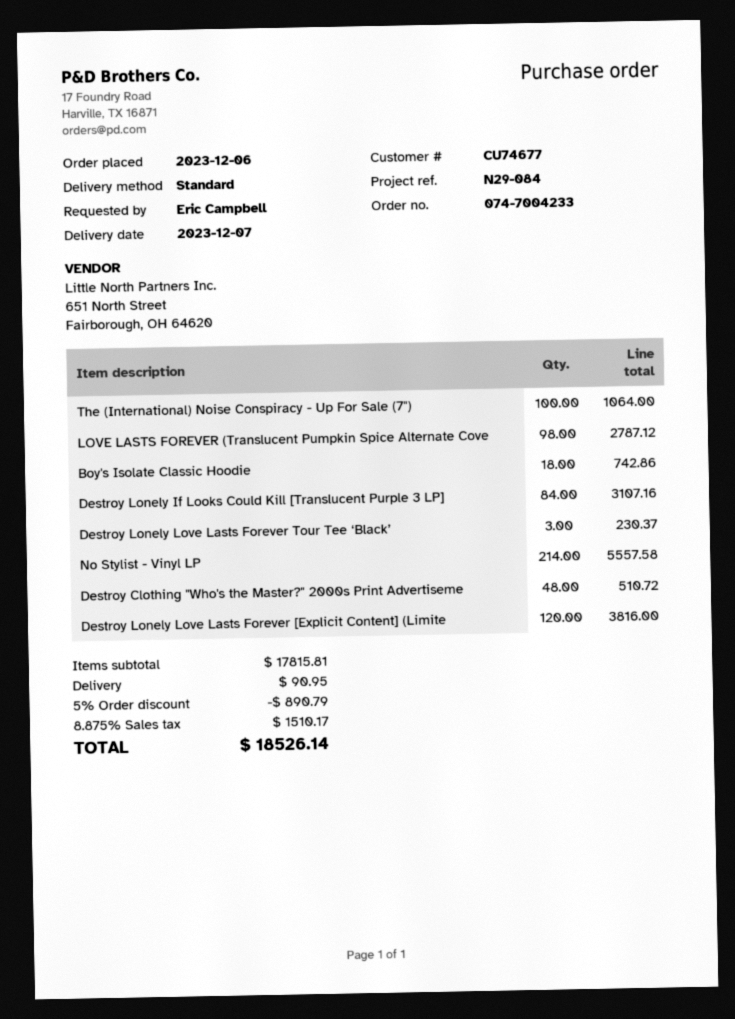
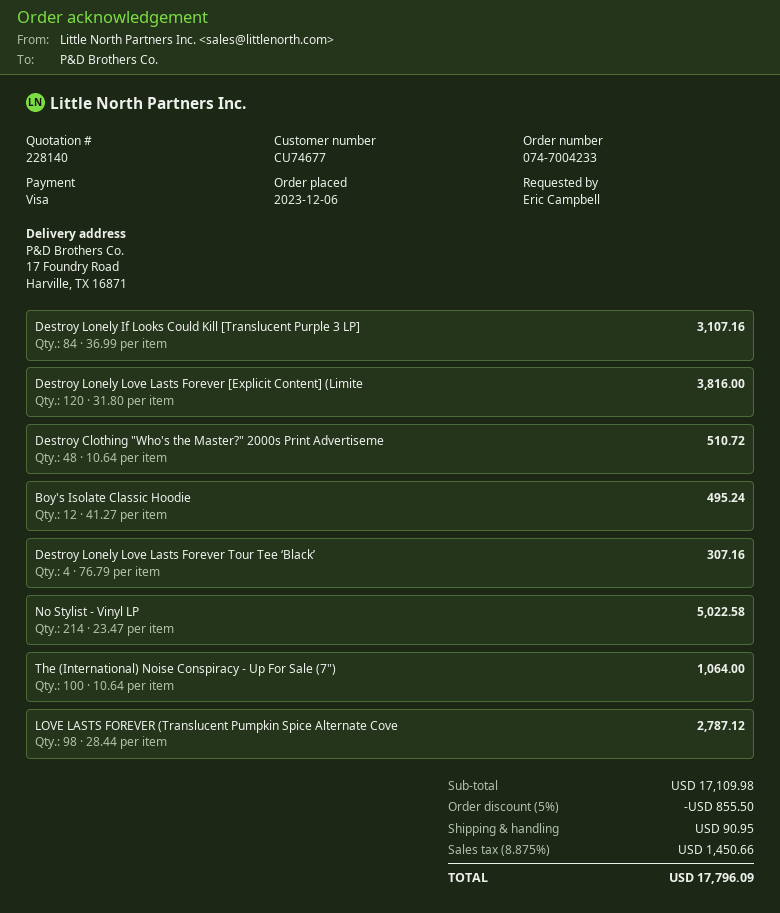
Boy's Isolate Classic Hoodie: 18 for 742.86 -> 12 for 495.24
Destroy Lonely Love Lasts Forever Tour Tee ‘Black’: 3 for 230.37 -> 4 for 307.16
No Stylist - Vinyl LP: 214 for 5557.58 -> 214 for 5022.58
subtotal: 17815.81 -> 17109.98
discount: 5% = 890.79 -> 5% = 855.50
tax: 8.875% = 1510.17 -> 8.875% = 1450.66
total: 18526.14 -> 17796.09

